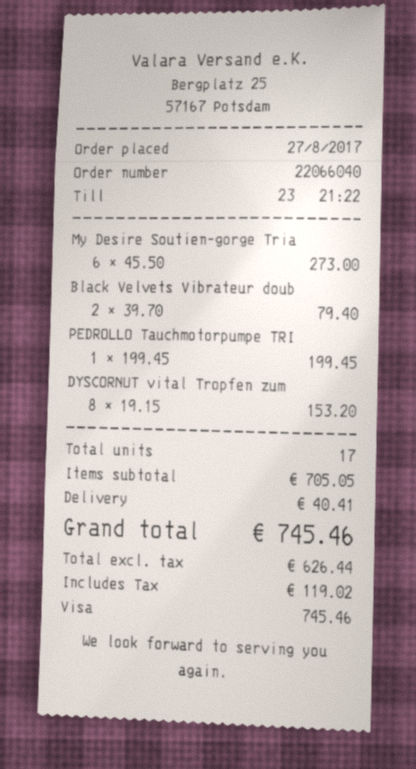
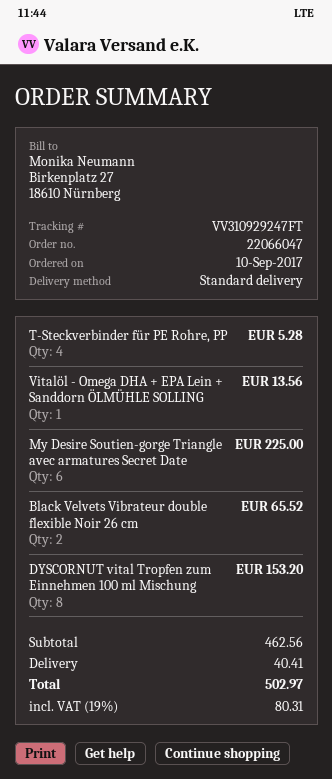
order number: 22066040 -> 22066047
order date: 2017-08-27 -> 2017-09-10
My Desire Soutien-gorge Tria: 6 for 273.00 -> 6 for 225.00
Black Velvets Vibrateur doub: 2 for 79.40 -> 2 for 65.52
PEDROLLO Tauchmotorpumpe TRI: 1 for 199.45 -> none
T-Steckverbinder für PE Rohre, PP: none -> 4 for 5.28
Vitalöl - Omega DHA + EPA Lein + Sanddorn ÖLMÜHLE SOLLING: none -> 1 for 13.56
subtotal: 705.05 -> 462.56
tax: 119.02 -> 80.31
total: 745.46 -> 502.97

